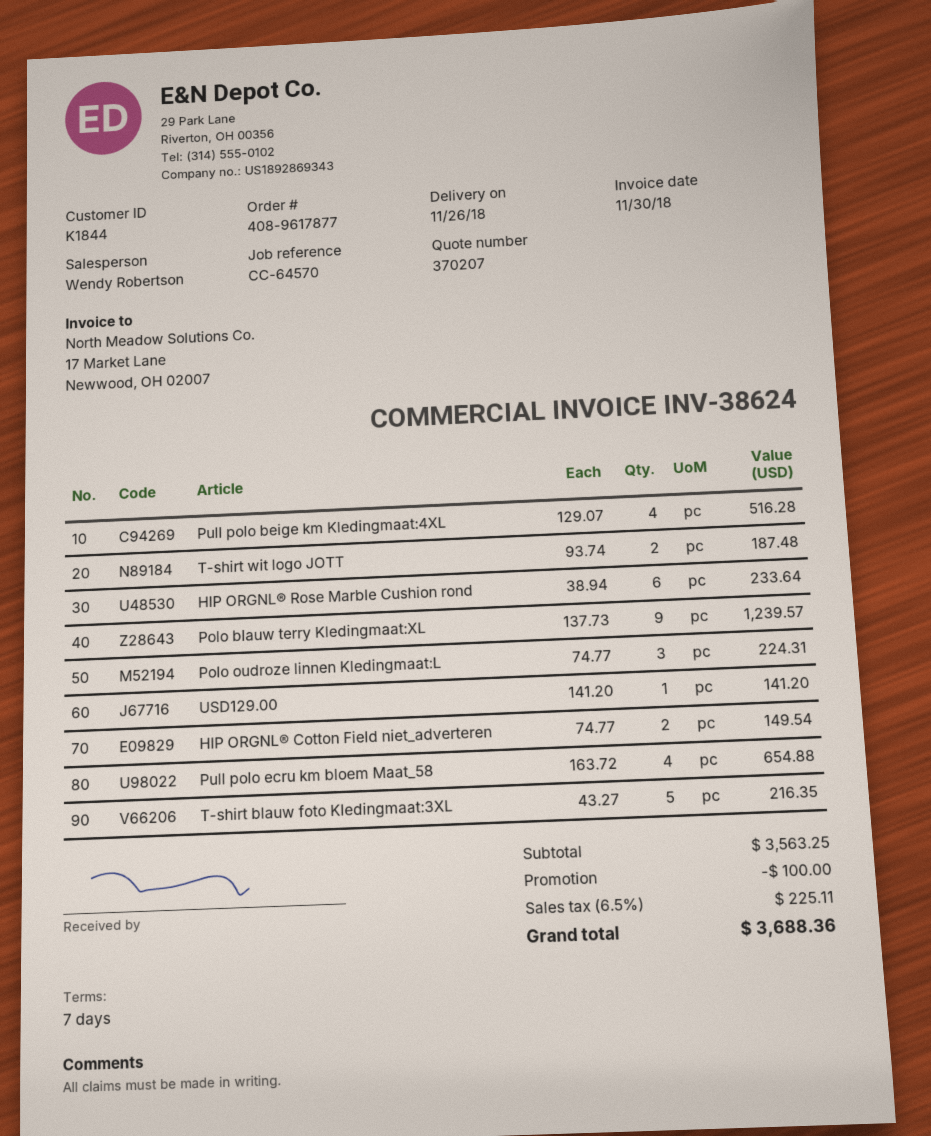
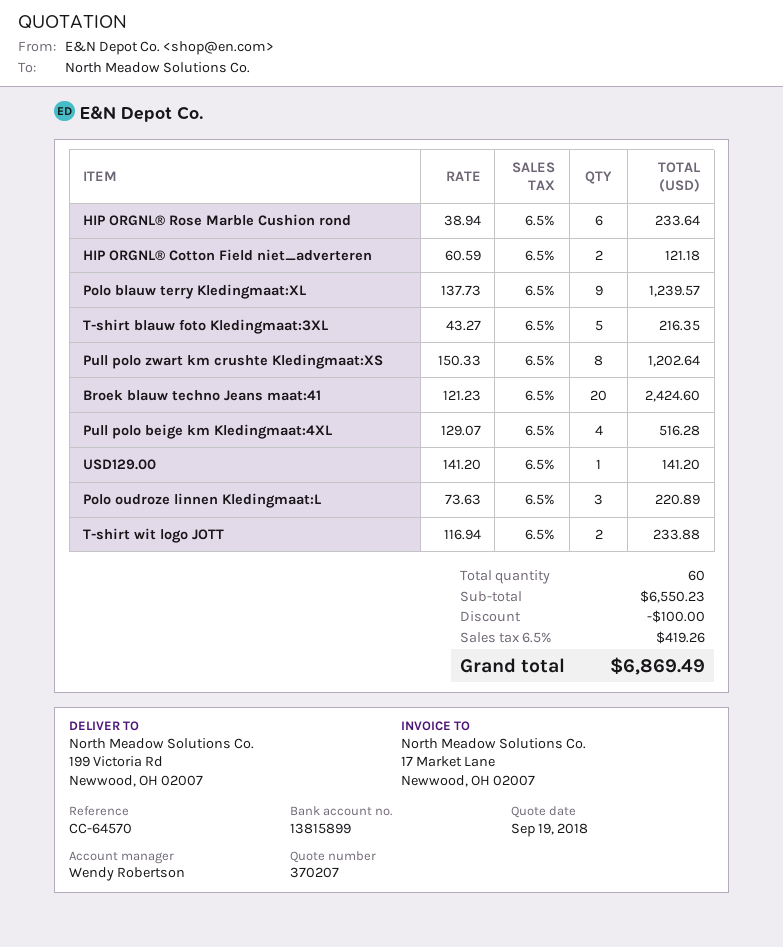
T-shirt wit logo JOTT: 2 x 93.74 = 187.48 -> 2 x 116.94 = 233.88
Polo oudroze linnen Kledingmaat:L: 3 x 74.77 = 224.31 -> 3 x 73.63 = 220.89
HIP ORGNL® Cotton Field niet_adverteren: 2 x 74.77 = 149.54 -> 2 x 60.59 = 121.18
Pull polo ecru km bloem Maat_58: 4 x 163.72 = 654.88 -> none
Pull polo zwart km crushte Kledingmaat:XS: none -> 8 x 150.33 = 1202.64
Broek blauw techno Jeans maat:41: none -> 20 x 121.23 = 2424.60
subtotal: 3563.25 -> 6550.23
tax: 6.5% = 225.11 -> 6.5% = 419.26
total: 3688.36 -> 6869.49

